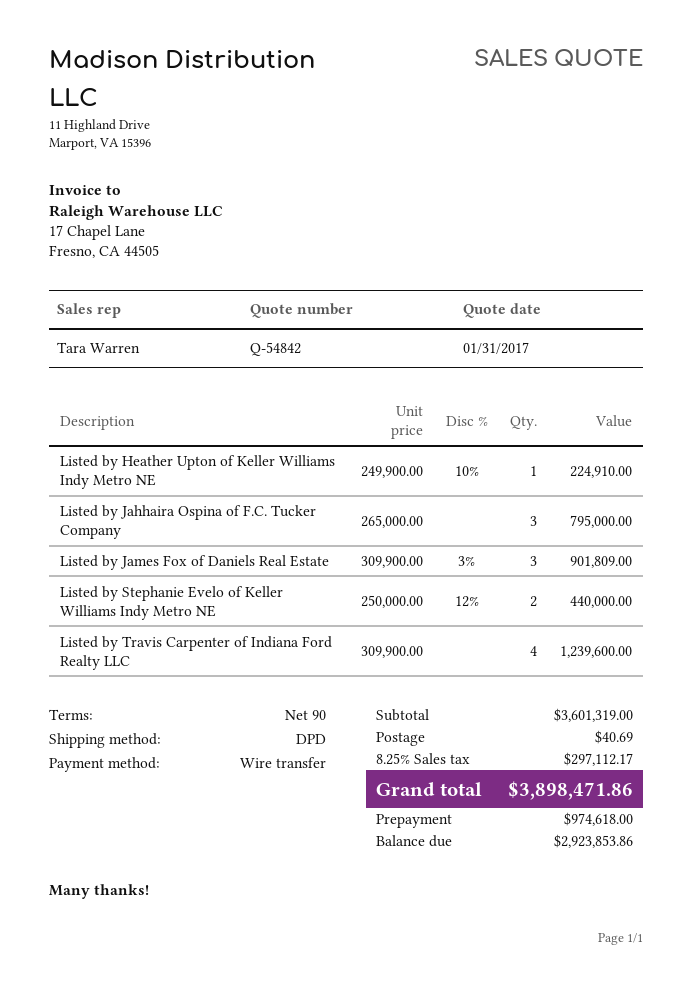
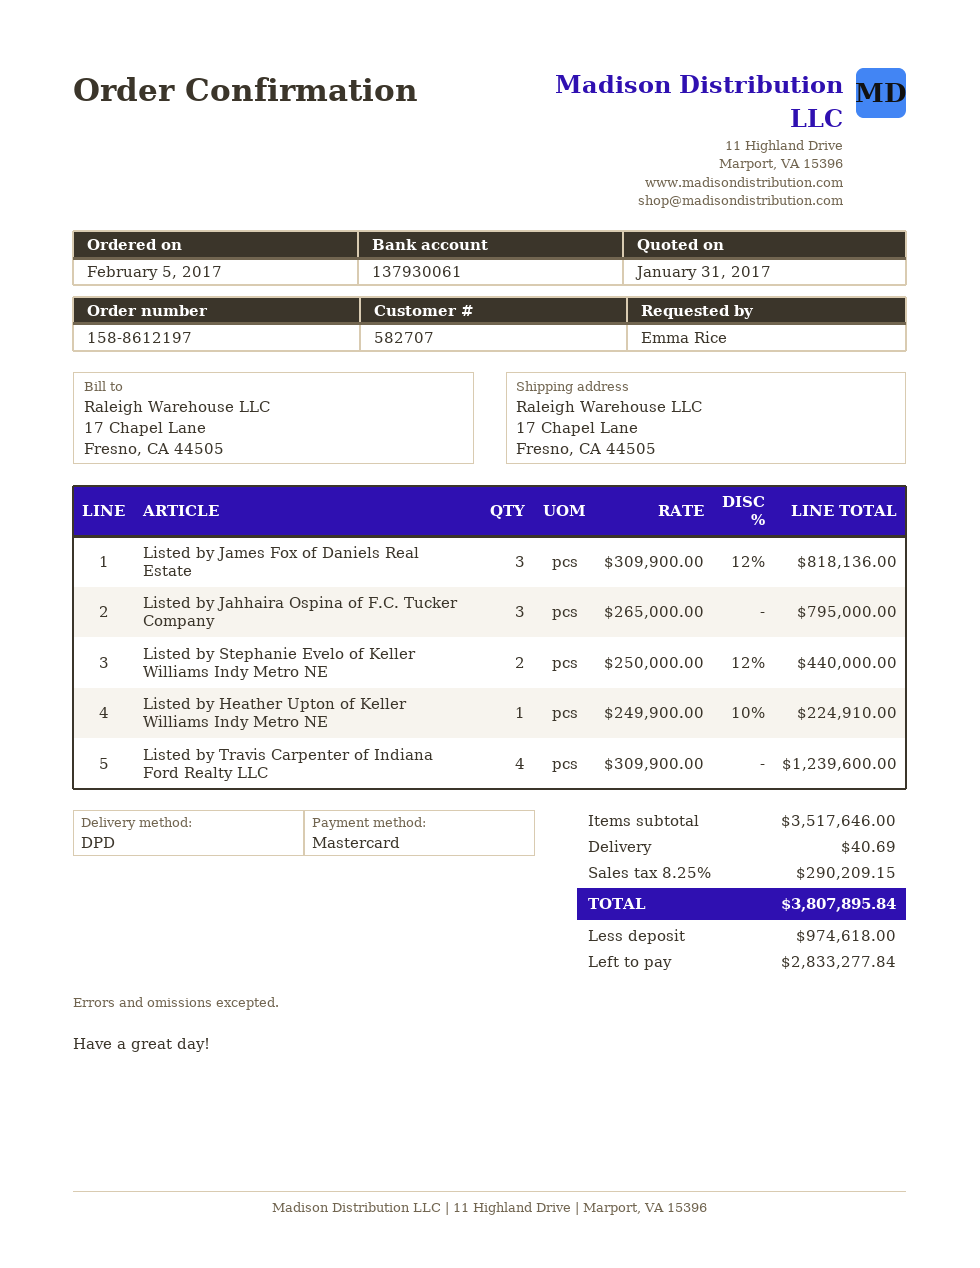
payment method: bank transfer -> Mastercard
Listed by James Fox of Daniels Real Estate: 3 x 309900.00 - 3% = 901809.00 -> 3 x 309900.00 - 12% = 818136.00
subtotal: 3601319.00 -> 3517646.00
tax: 8.25% = 297112.17 -> 8.25% = 290209.15
total: 3898471.86 -> 3807895.84
balance: 2923853.86 -> 2833277.84

